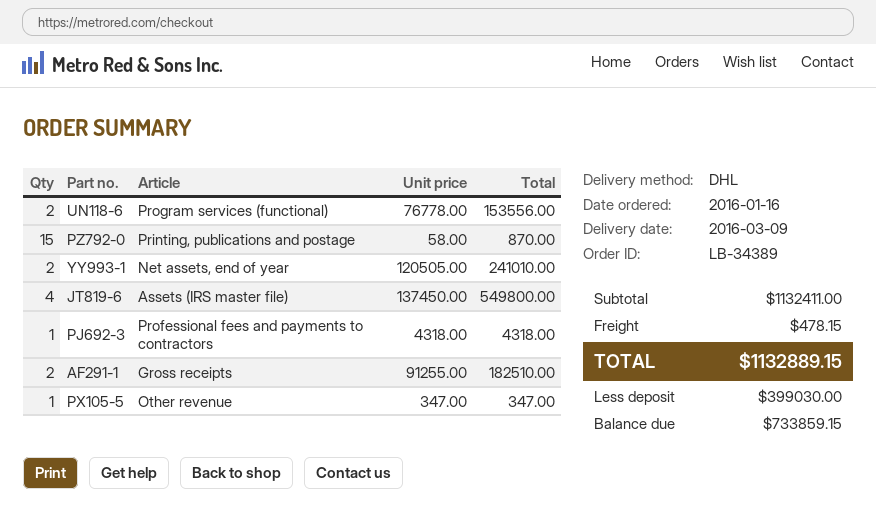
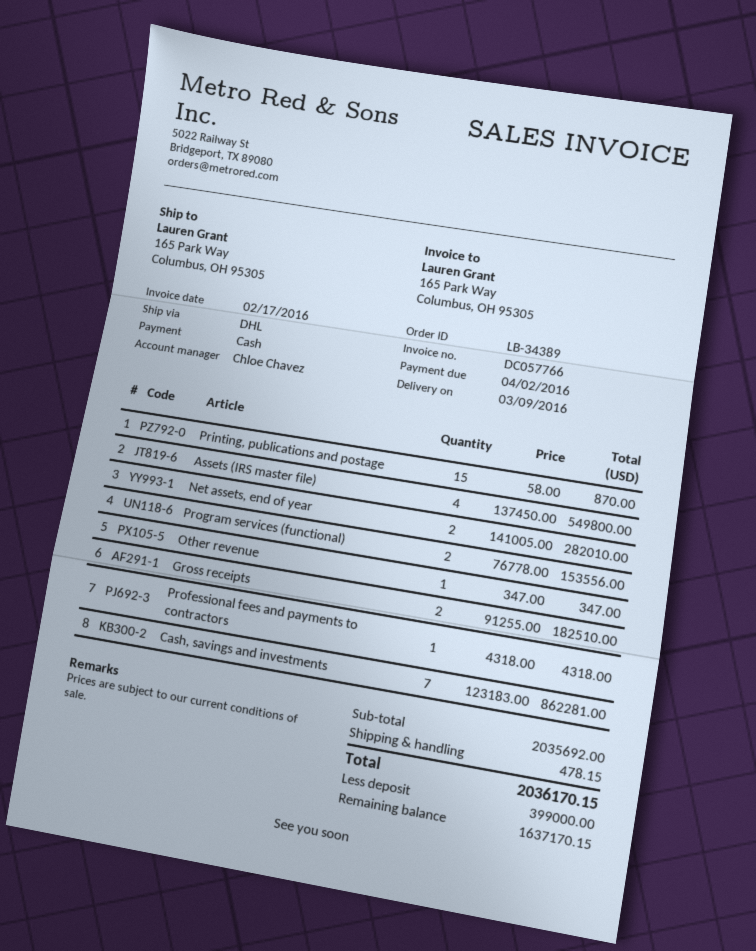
Net assets, end of year: 2 x 120505.00 = 241010.00 -> 2 x 141005.00 = 282010.00
Cash, savings and investments: none -> 7 x 123183.00 = 862281.00
subtotal: 1132411.00 -> 2035692.00
total: 1132889.15 -> 2036170.15
deposit: 399030.00 -> 399000.00
balance: 733859.15 -> 1637170.15

